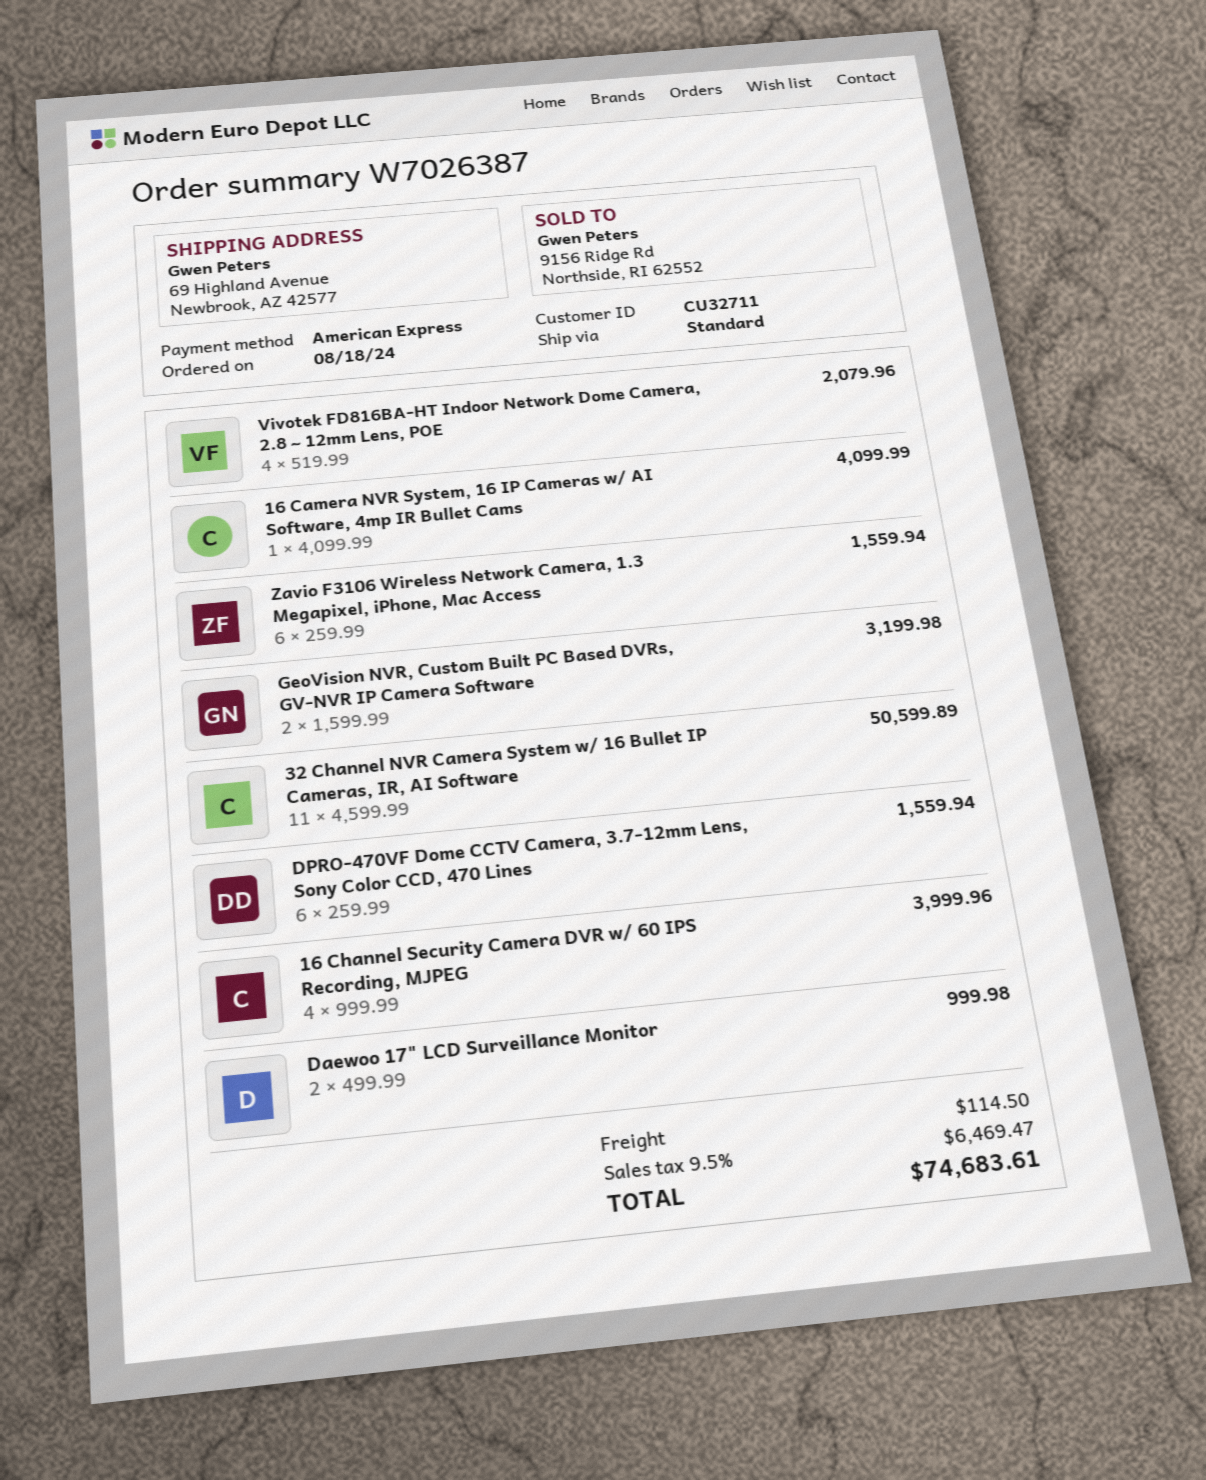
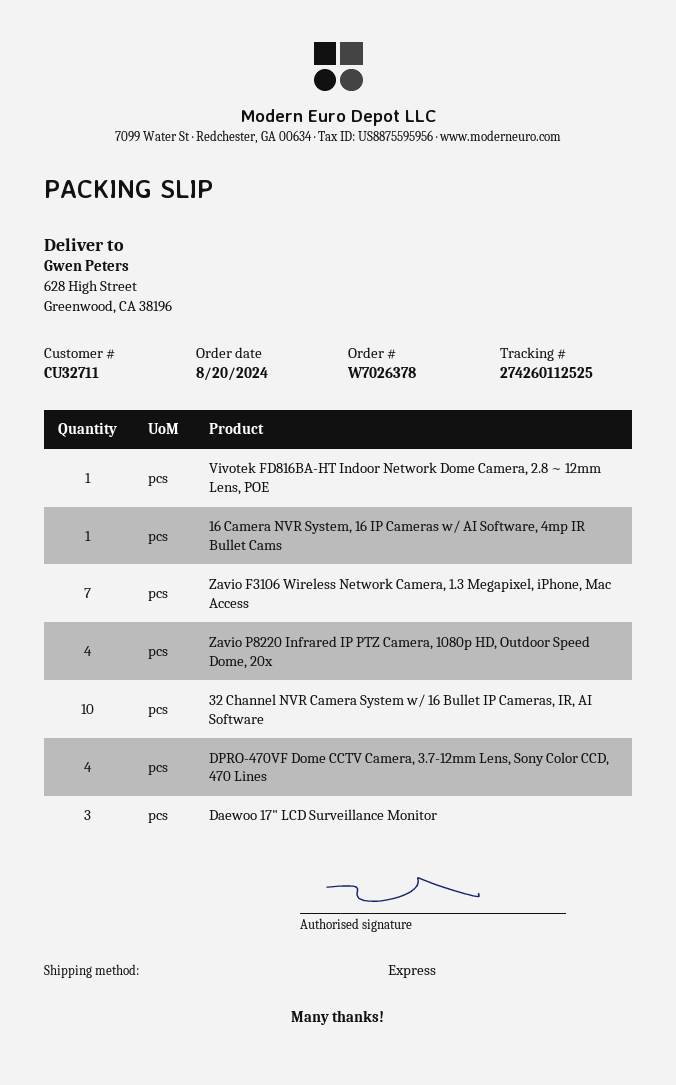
order number: W7026387 -> W7026378
order date: 2024-08-18 -> 2024-08-20
shipping method: standard -> express
ship to: 69 Highland Avenue, Newbrook, AZ 42577 -> 628 High Street, Greenwood, CA 38196
Vivotek FD816BA-HT Indoor Network Dome Camera, 2.8 ~ 12mm Lens, POE: 4 -> 1
Zavio F3106 Wireless Network Camera, 1.3 Megapixel, iPhone, Mac Access: 6 -> 7
GeoVision NVR, Custom Built PC Based DVRs, GV-NVR IP Camera Software: 2 -> none
32 Channel NVR Camera System w/ 16 Bullet IP Cameras, IR, AI Software: 11 -> 10
DPRO-470VF Dome CCTV Camera, 3.7-12mm Lens, Sony Color CCD, 470 Lines: 6 -> 4
16 Channel Security Camera DVR w/ 60 IPS Recording, MJPEG: 4 -> none
Daewoo 17" LCD Surveillance Monitor: 2 -> 3
Zavio P8220 Infrared IP PTZ Camera, 1080p HD, Outdoor Speed Dome, 20x: none -> 4

